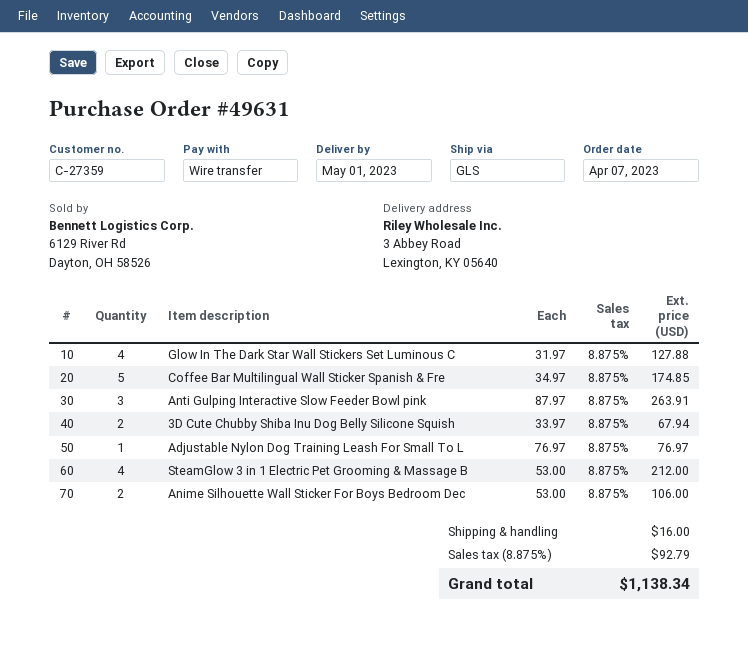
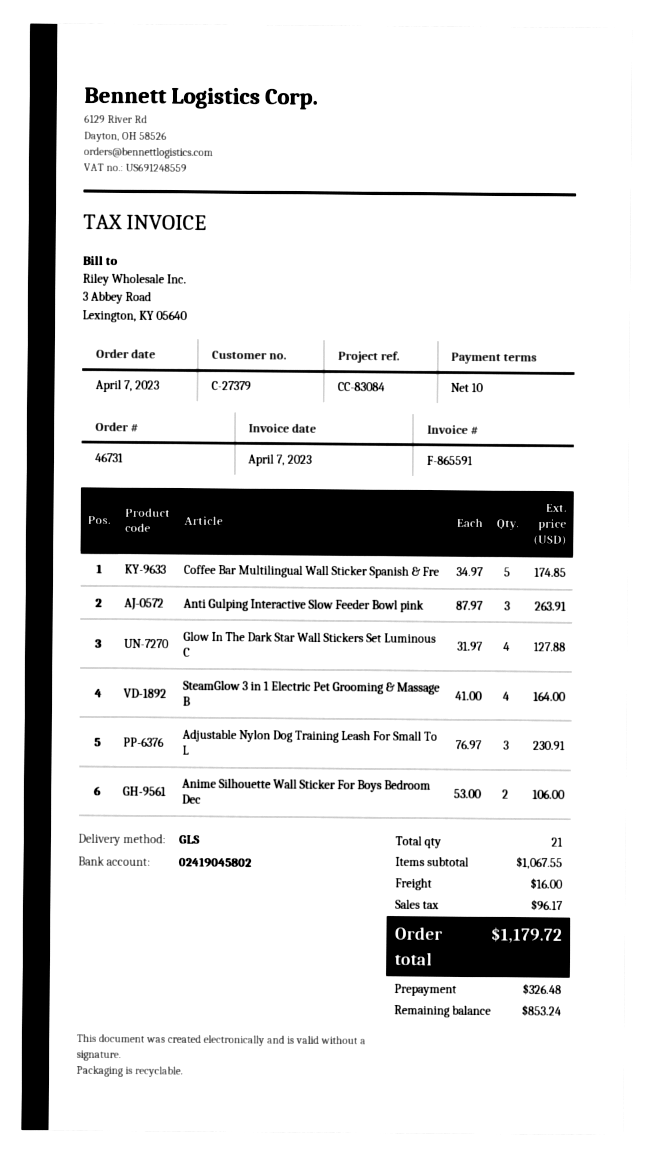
order number: 49631 -> 46731
customer number: C-27359 -> C-27379
3D Cute Chubby Shiba Inu Dog Belly Silicone Squish: 2 x 33.97 = 67.94 -> none
Adjustable Nylon Dog Training Leash For Small To L: 1 x 76.97 = 76.97 -> 3 x 76.97 = 230.91
SteamGlow 3 in 1 Electric Pet Grooming & Massage B: 4 x 53.00 = 212.00 -> 4 x 41.00 = 164.00
tax: 92.79 -> 96.17
total: 1138.34 -> 1179.72

